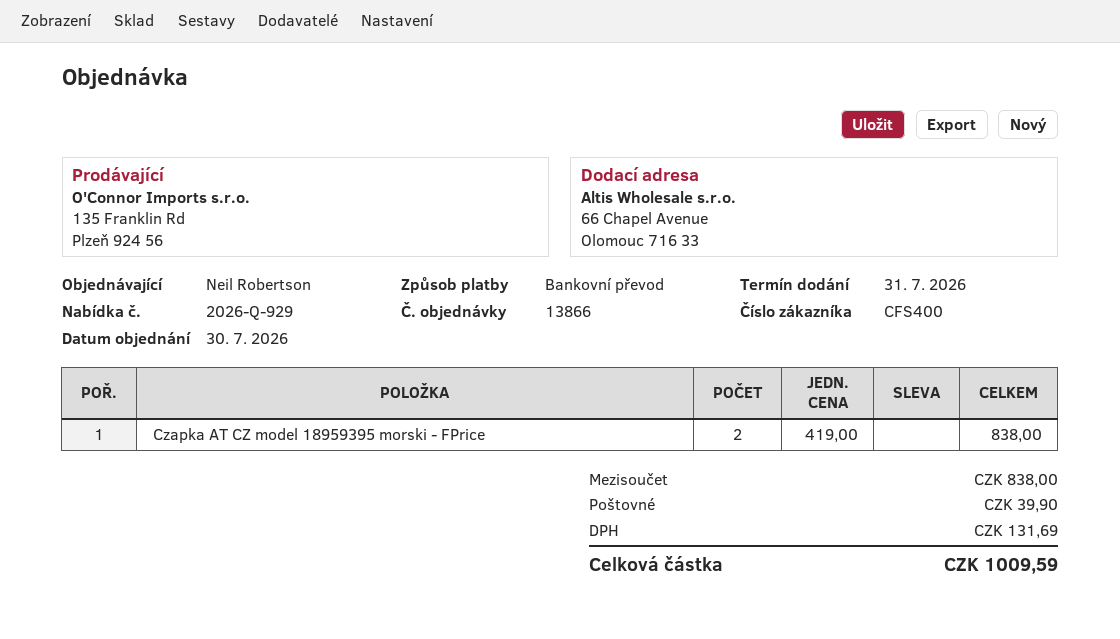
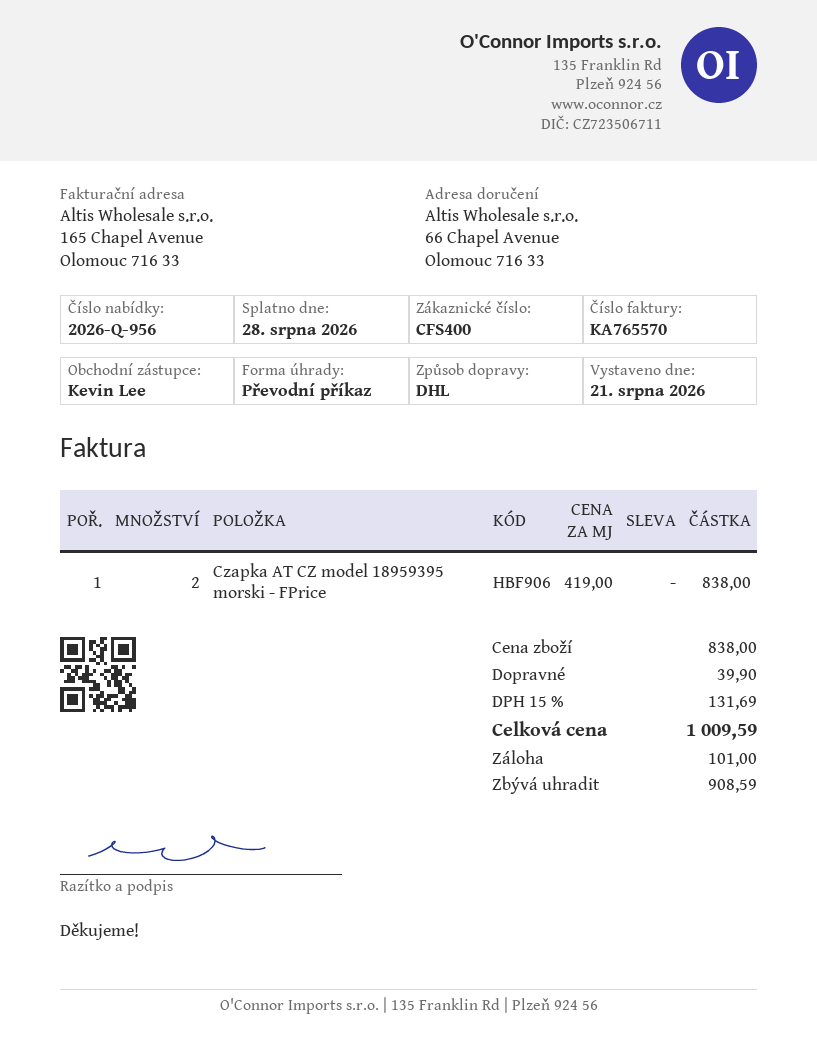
quote number: 2026-Q-929 -> 2026-Q-956

